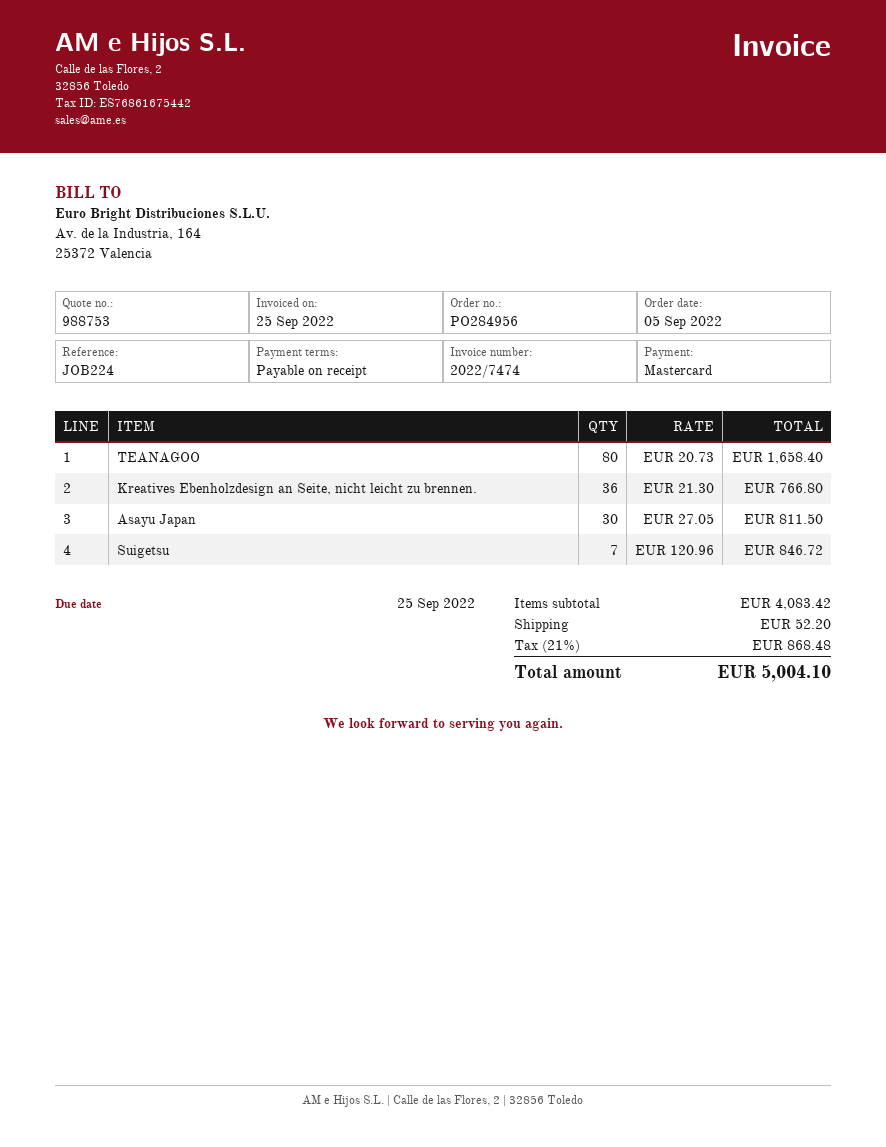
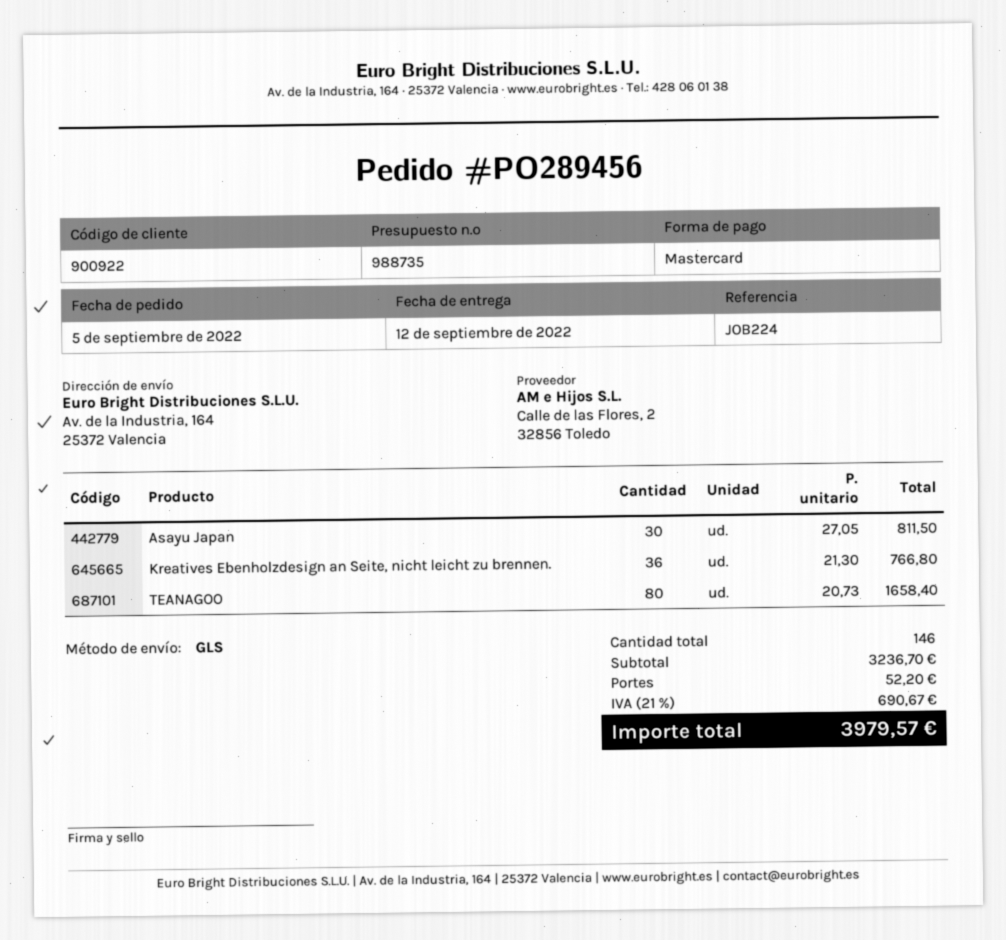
quote number: 988753 -> 988735
order number: PO284956 -> PO289456
Suigetsu: 7 x 120.96 = 846.72 -> none
subtotal: 4083.42 -> 3236.70
tax: 21% = 868.48 -> 21% = 690.67
total: 5004.10 -> 3979.57

